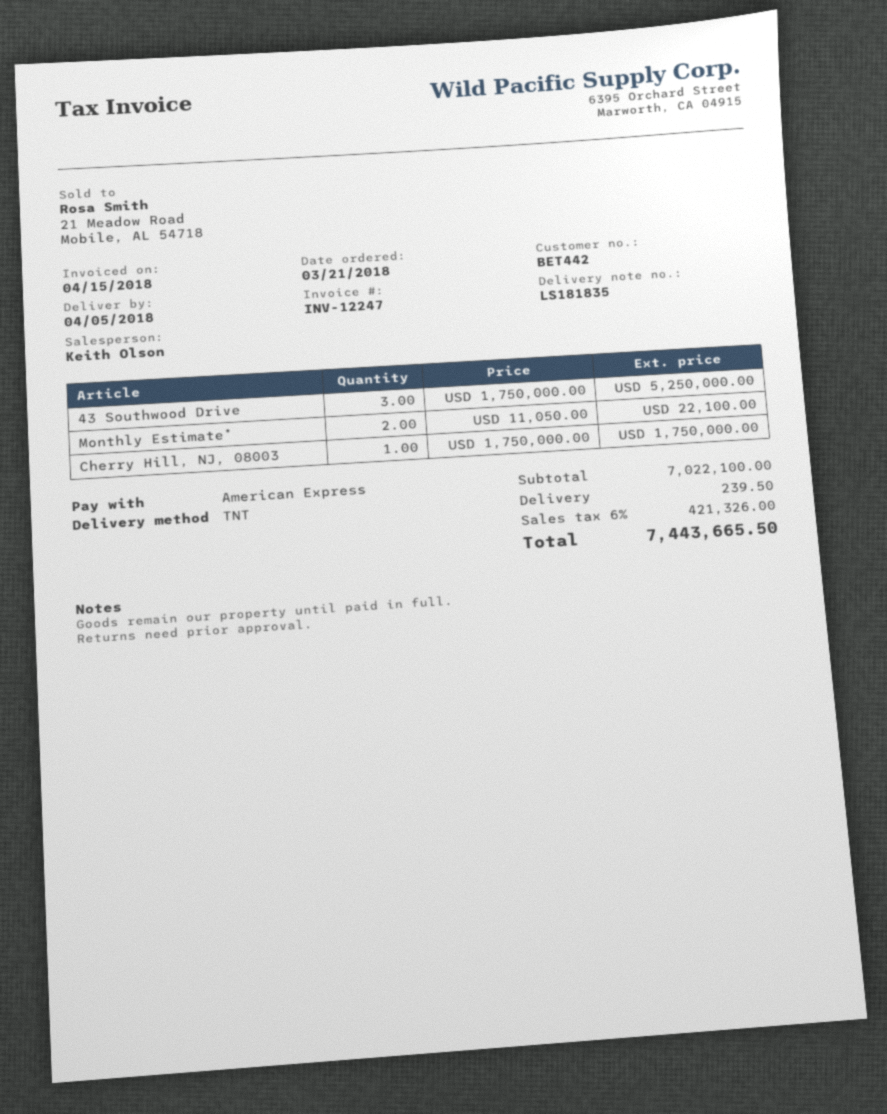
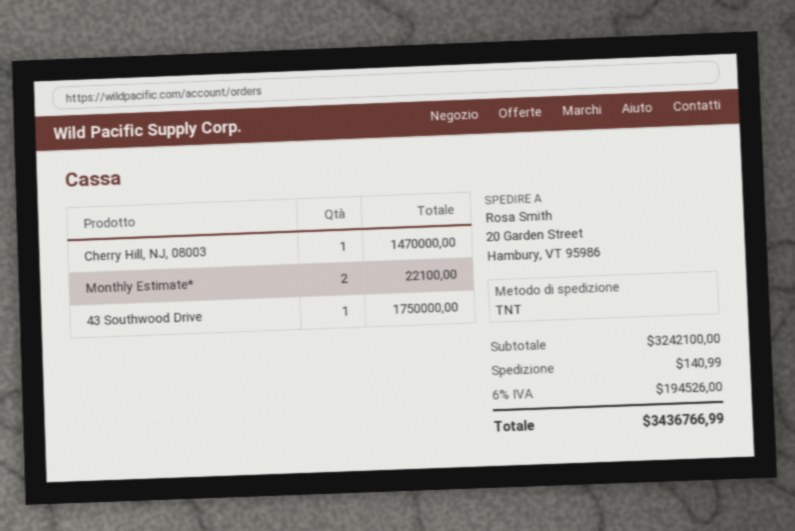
43 Southwood Drive: 3 for 5250000.00 -> 1 for 1750000.00
Cherry Hill, NJ, 08003: 1 for 1750000.00 -> 1 for 1470000.00
subtotal: 7022100.00 -> 3242100.00
shipping: 239.50 -> 140.99
tax: 6% = 421326.00 -> 6% = 194526.00
total: 7443665.50 -> 3436766.99

